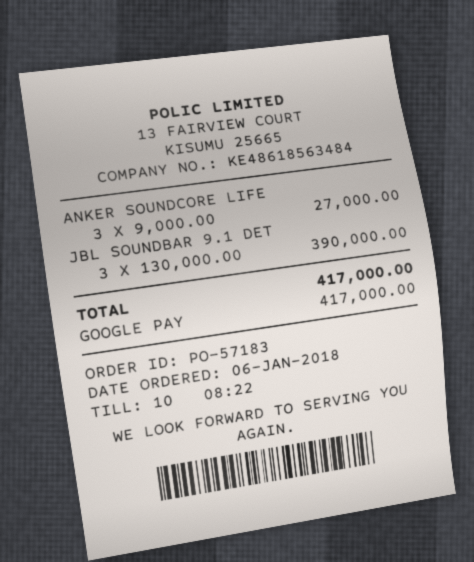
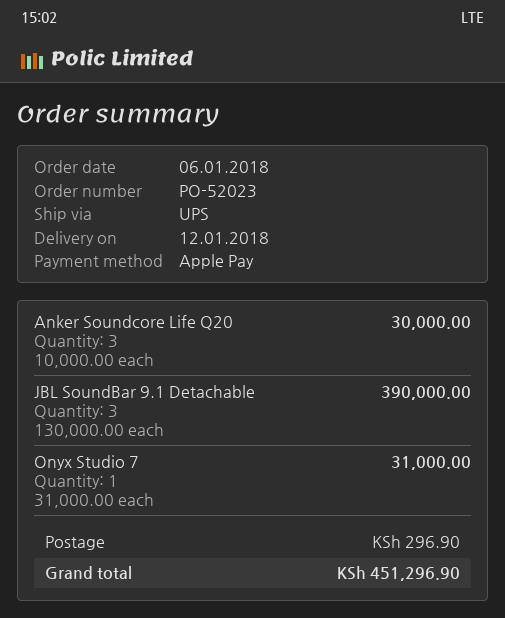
order number: PO-57183 -> PO-52023
payment method: Google Pay -> Apple Pay
ANKER SOUNDCORE LIFE: 3 x 9000.00 = 27000.00 -> 3 x 10000.00 = 30000.00
Onyx Studio 7: none -> 1 x 31000.00 = 31000.00
shipping: none -> 296.90
total: 417000.00 -> 451296.90

